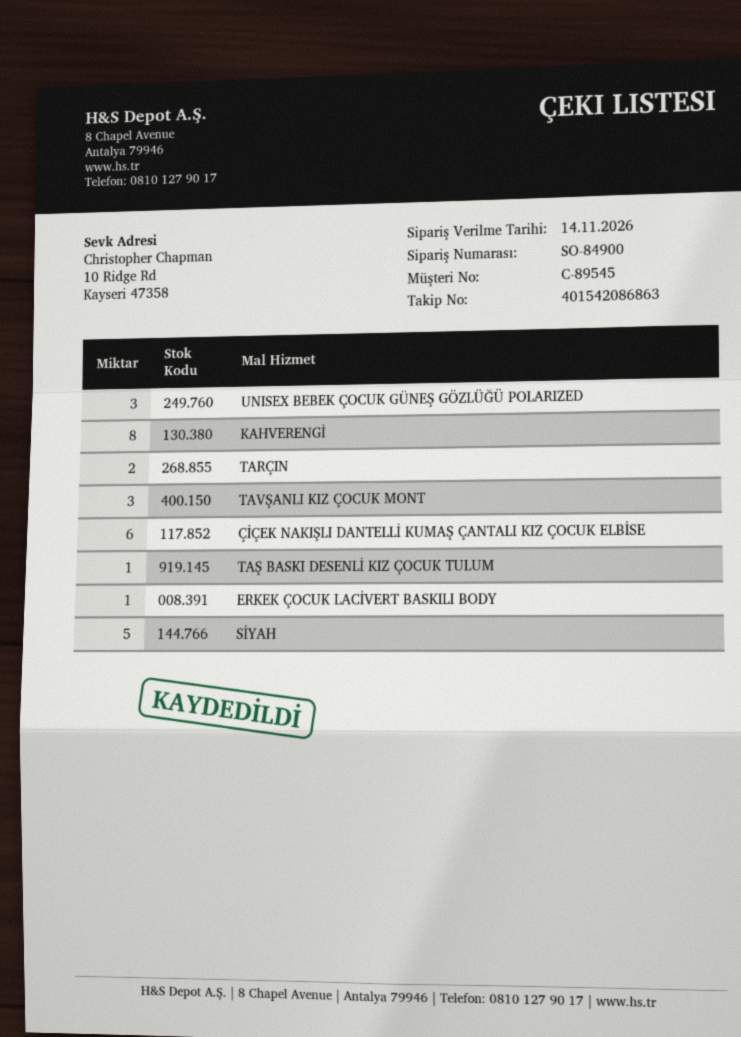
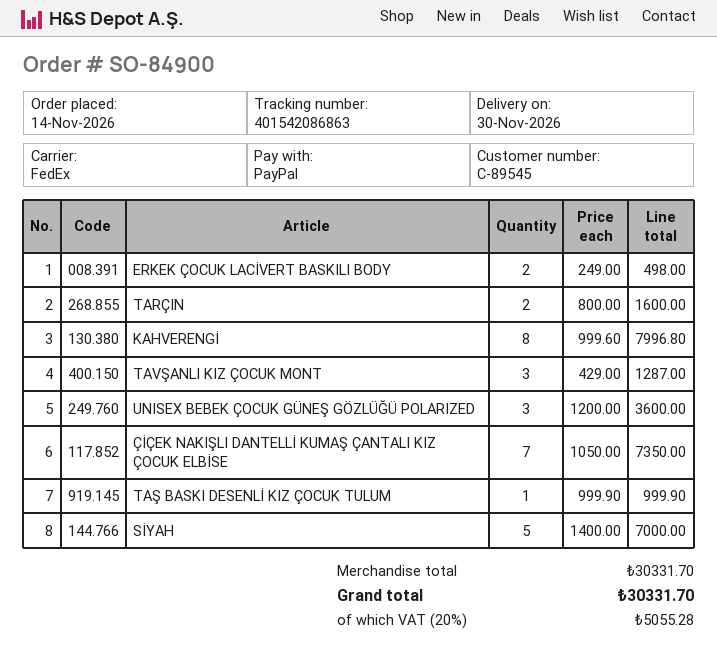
ÇİÇEK NAKIŞLI DANTELLİ KUMAŞ ÇANTALI KIZ ÇOCUK ELBİSE: 6 -> 7
ERKEK ÇOCUK LACİVERT BASKILI BODY: 1 -> 2

